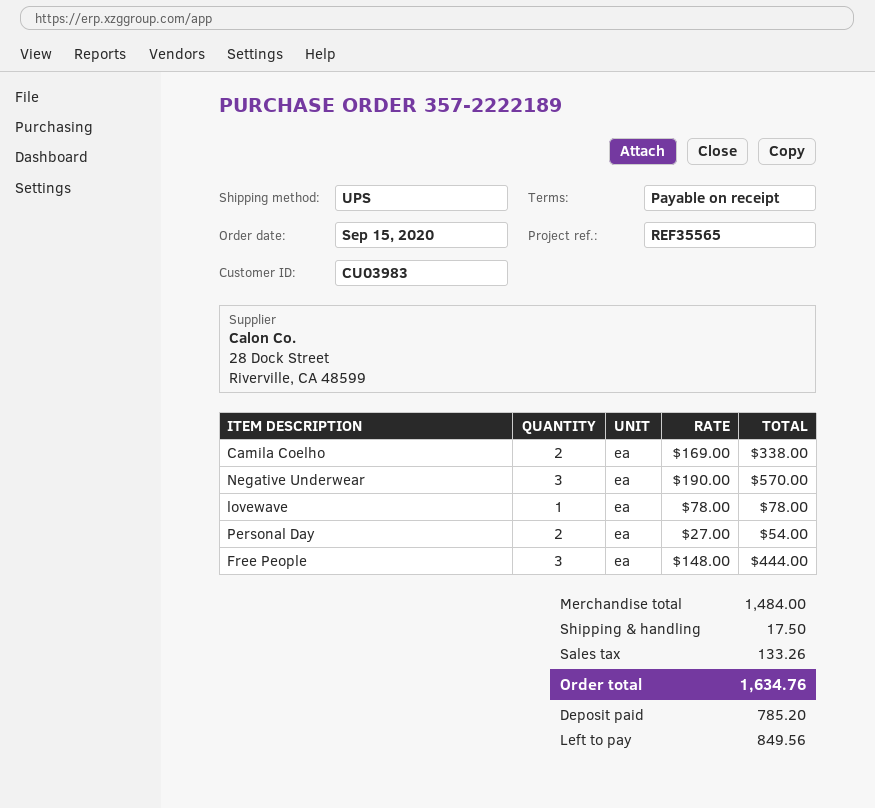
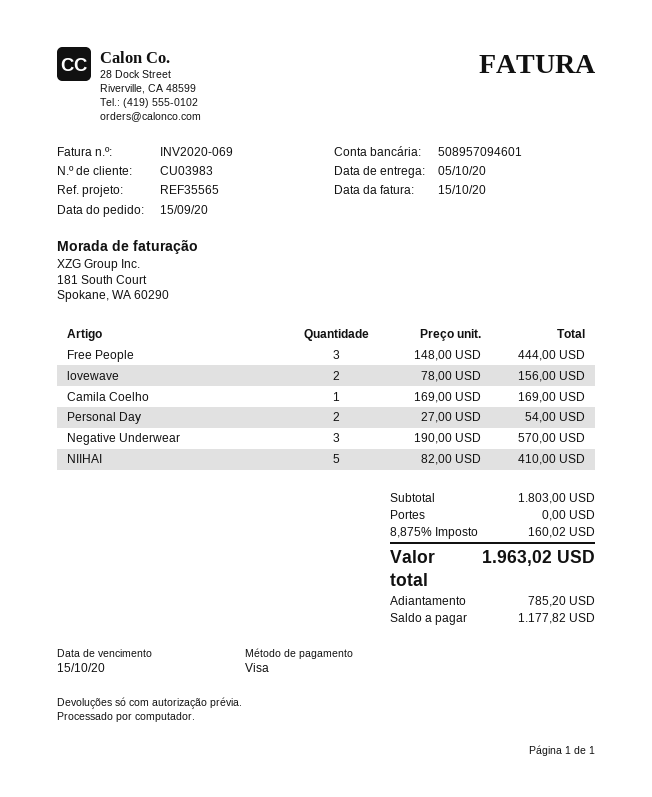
Camila Coelho: 2 x 169.00 = 338.00 -> 1 x 169.00 = 169.00
lovewave: 1 x 78.00 = 78.00 -> 2 x 78.00 = 156.00
NIIHAI: none -> 5 x 82.00 = 410.00
subtotal: 1484.00 -> 1803.00
shipping: 17.50 -> 0.00
tax: 133.26 -> 160.02
total: 1634.76 -> 1963.02
balance: 849.56 -> 1177.82

